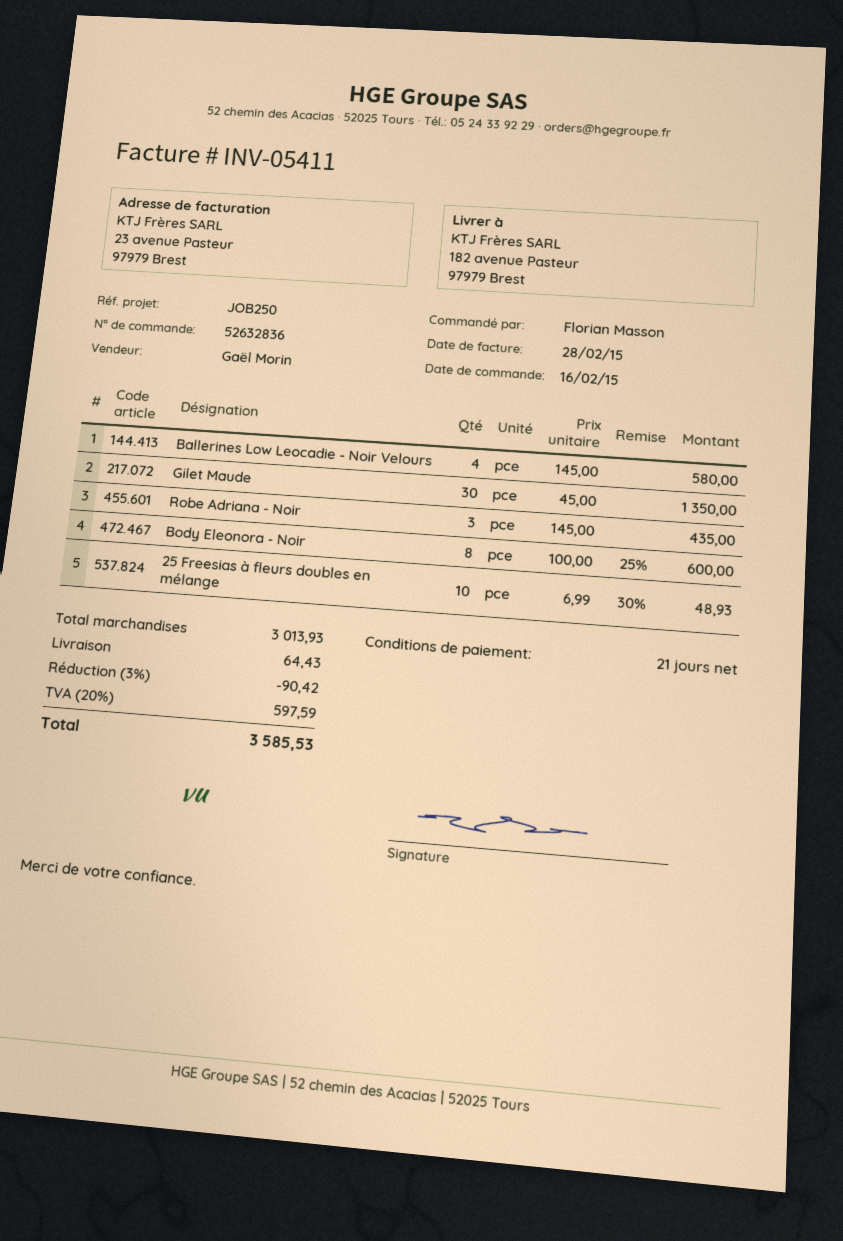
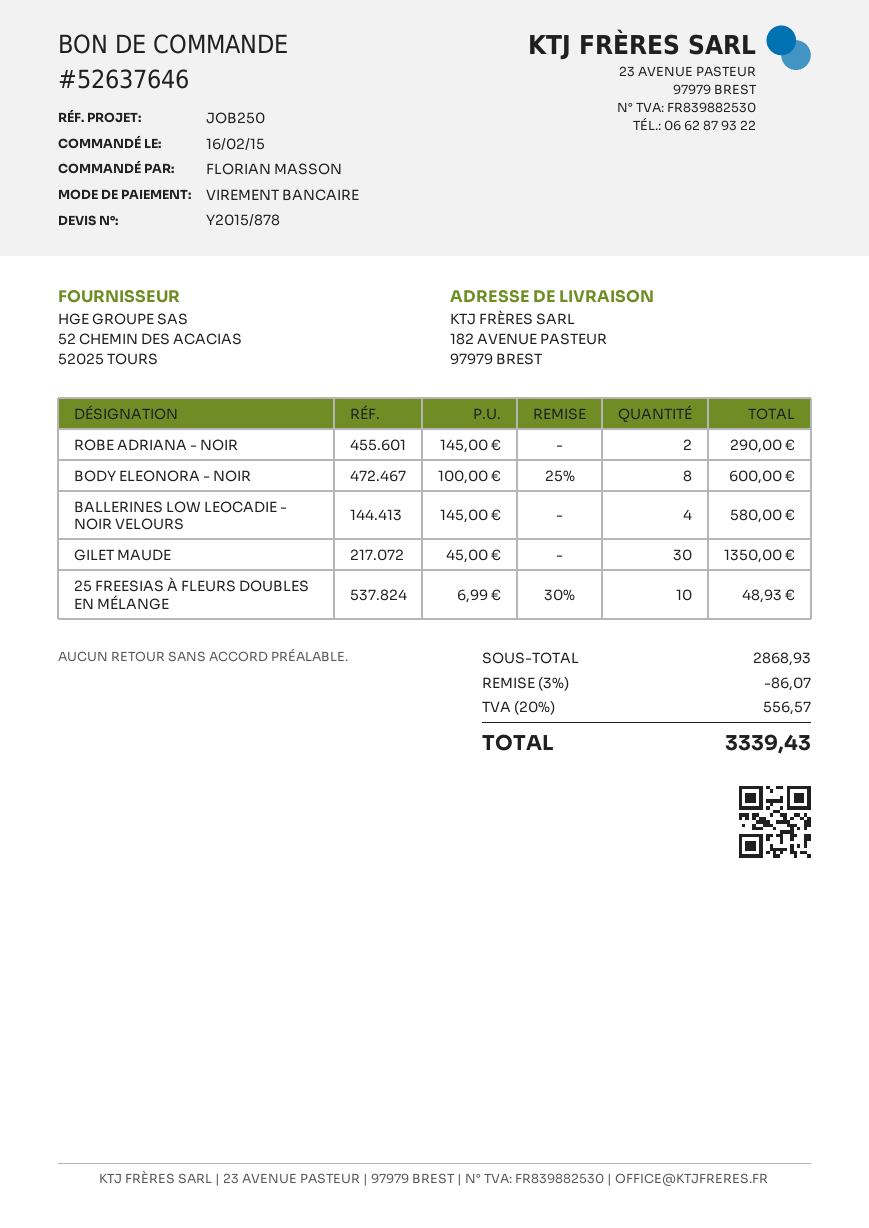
order number: 52632836 -> 52637646
Robe Adriana - Noir: 3 x 145.00 = 435.00 -> 2 x 145.00 = 290.00
subtotal: 3013.93 -> 2868.93
discount: 3% = 90.42 -> 3% = 86.07
shipping: 64.43 -> none
tax: 20% = 597.59 -> 20% = 556.57
total: 3585.53 -> 3339.43

